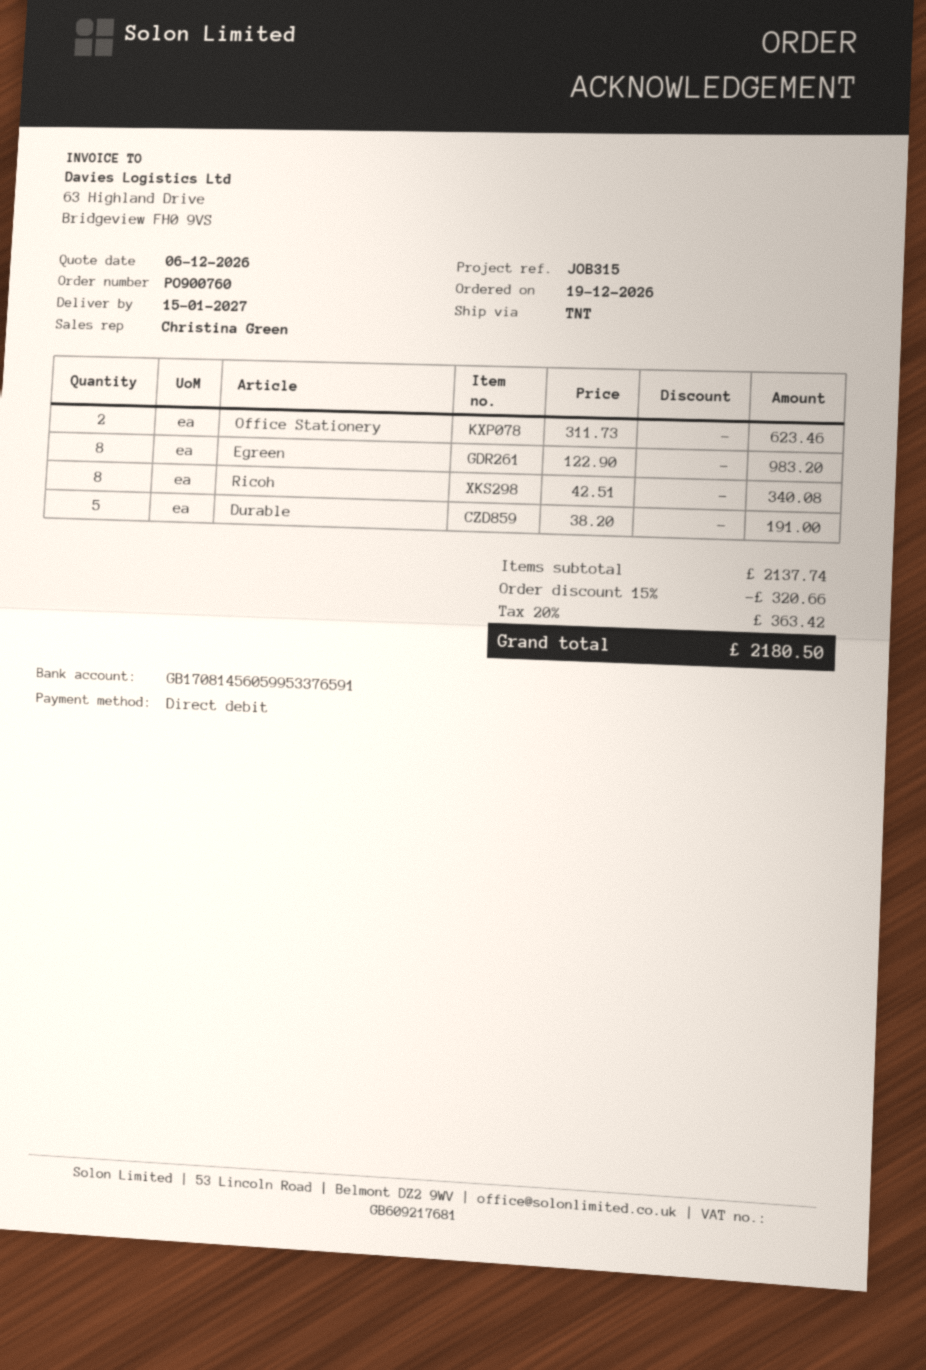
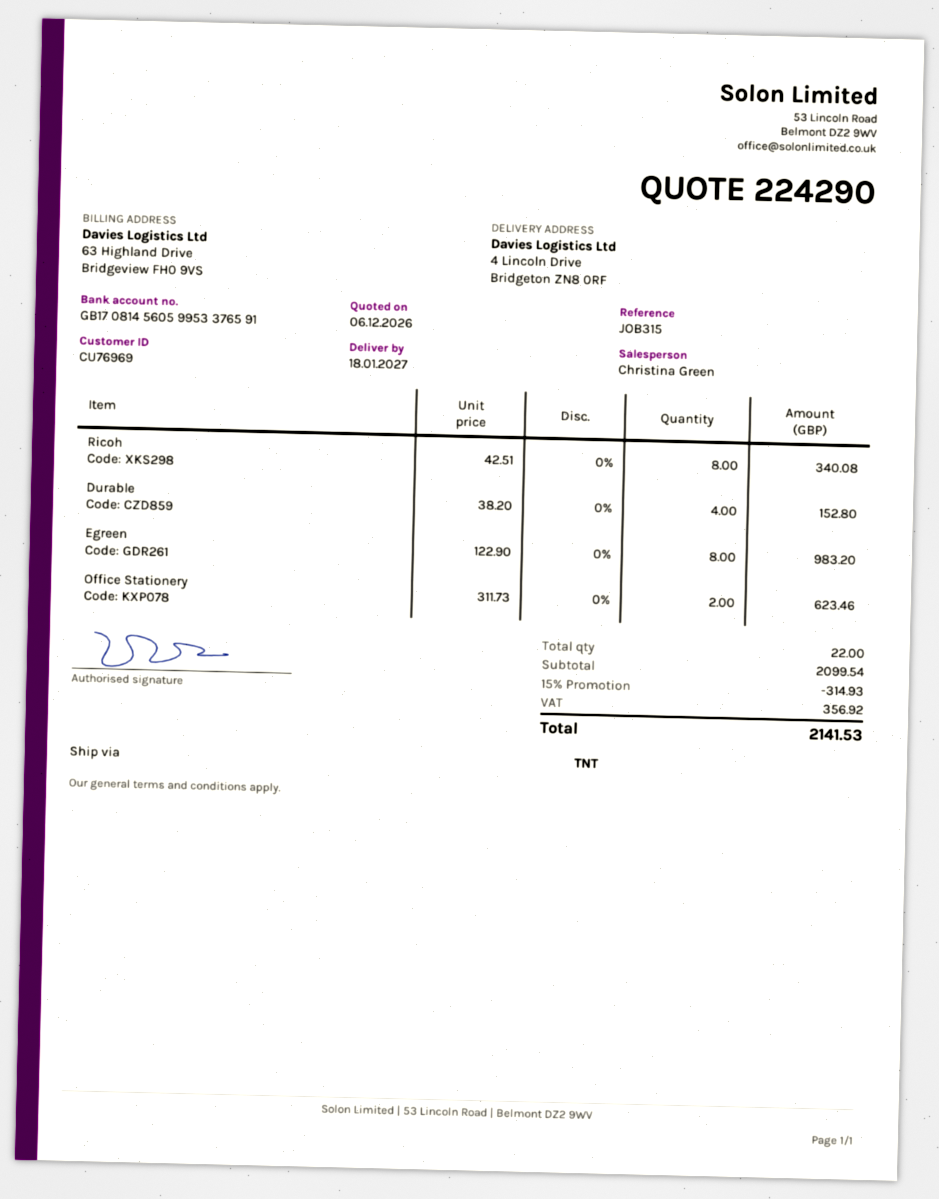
delivery date: 2027-01-15 -> 2027-01-18
Durable: 5 x 38.20 = 191.00 -> 4 x 38.20 = 152.80
subtotal: 2137.74 -> 2099.54
discount: 15% = 320.66 -> 15% = 314.93
tax: 363.42 -> 356.92
total: 2180.50 -> 2141.53

